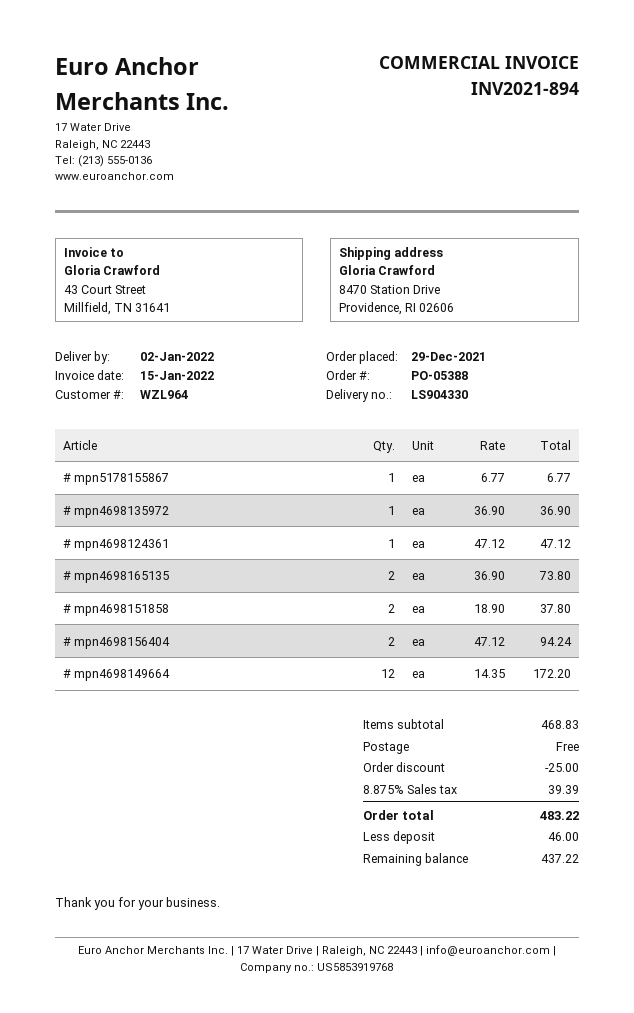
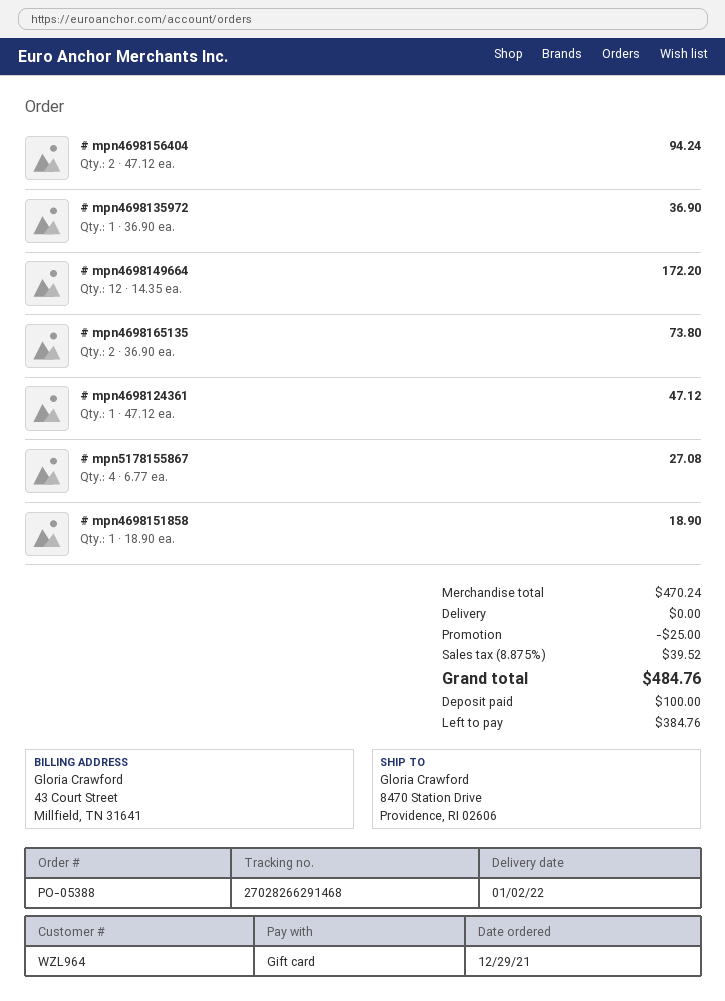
# mpn5178155867: 1 x 6.77 = 6.77 -> 4 x 6.77 = 27.08
# mpn4698151858: 2 x 18.90 = 37.80 -> 1 x 18.90 = 18.90
subtotal: 468.83 -> 470.24
tax: 8.875% = 39.39 -> 8.875% = 39.52
total: 483.22 -> 484.76
deposit: 46.00 -> 100.00
balance: 437.22 -> 384.76

